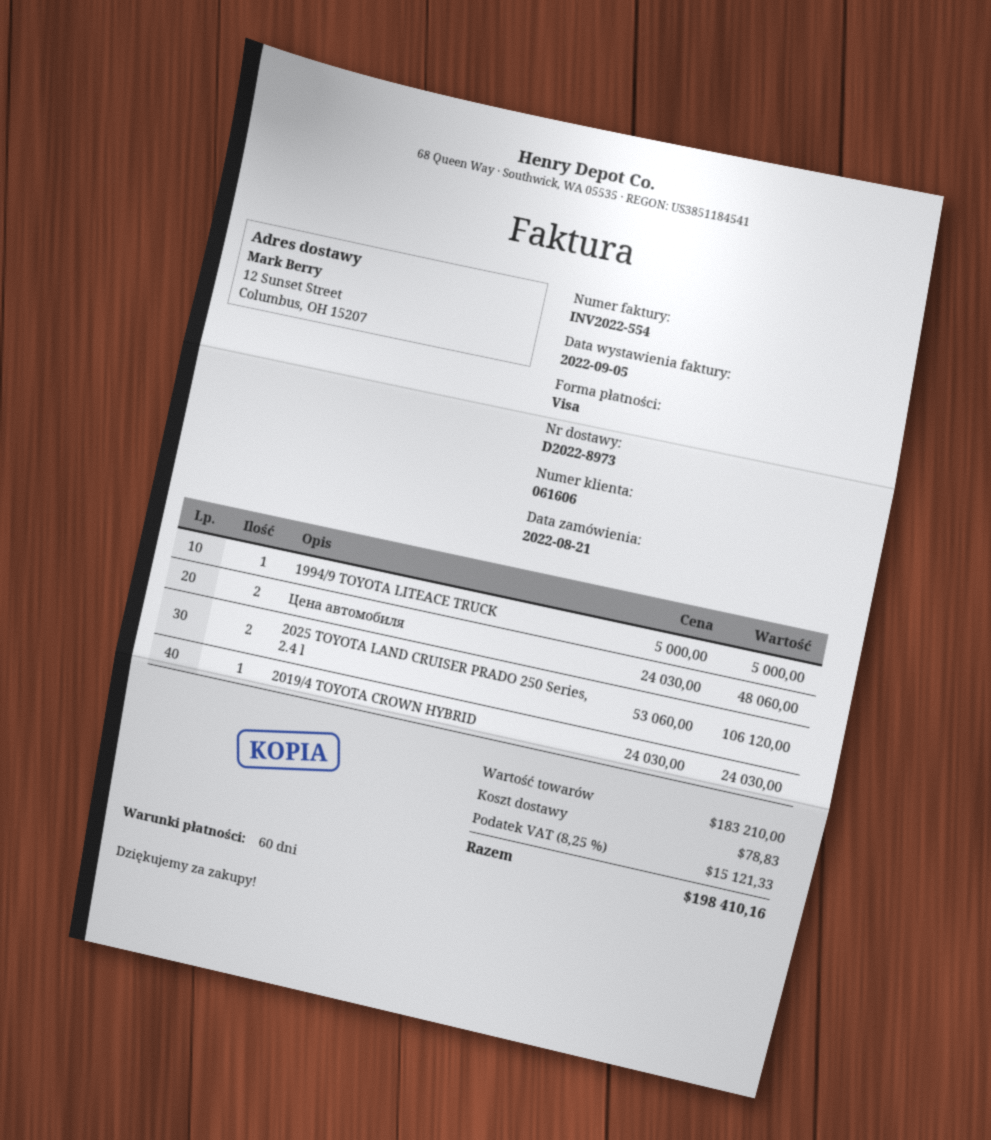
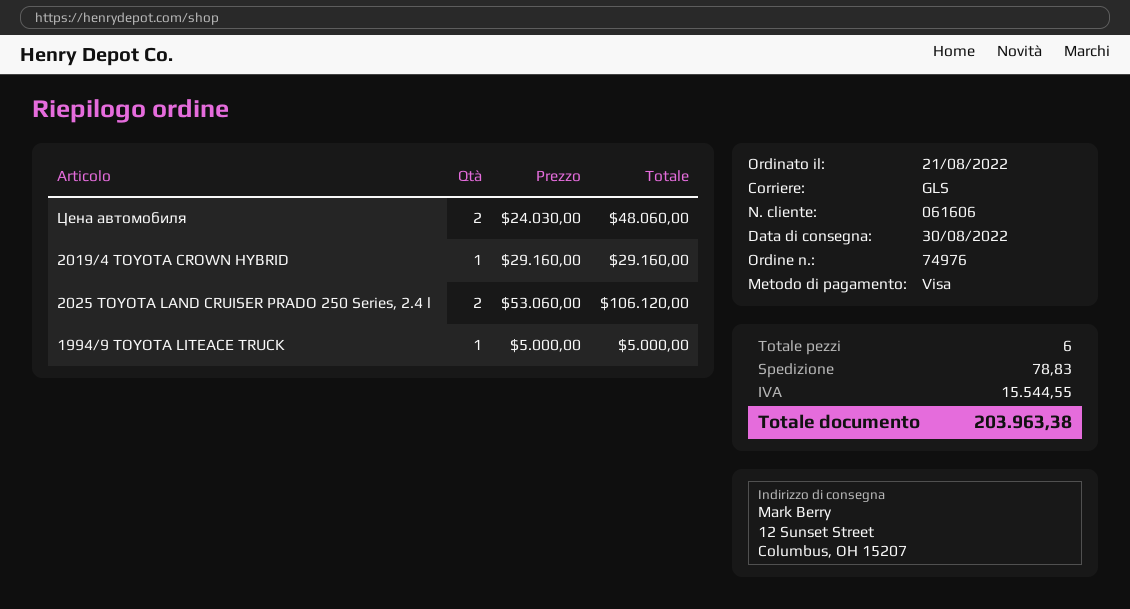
2019/4 TOYOTA CROWN HYBRID: 1 x 24030.00 = 24030.00 -> 1 x 29160.00 = 29160.00
tax: 15121.33 -> 15544.55
total: 198410.16 -> 203963.38

